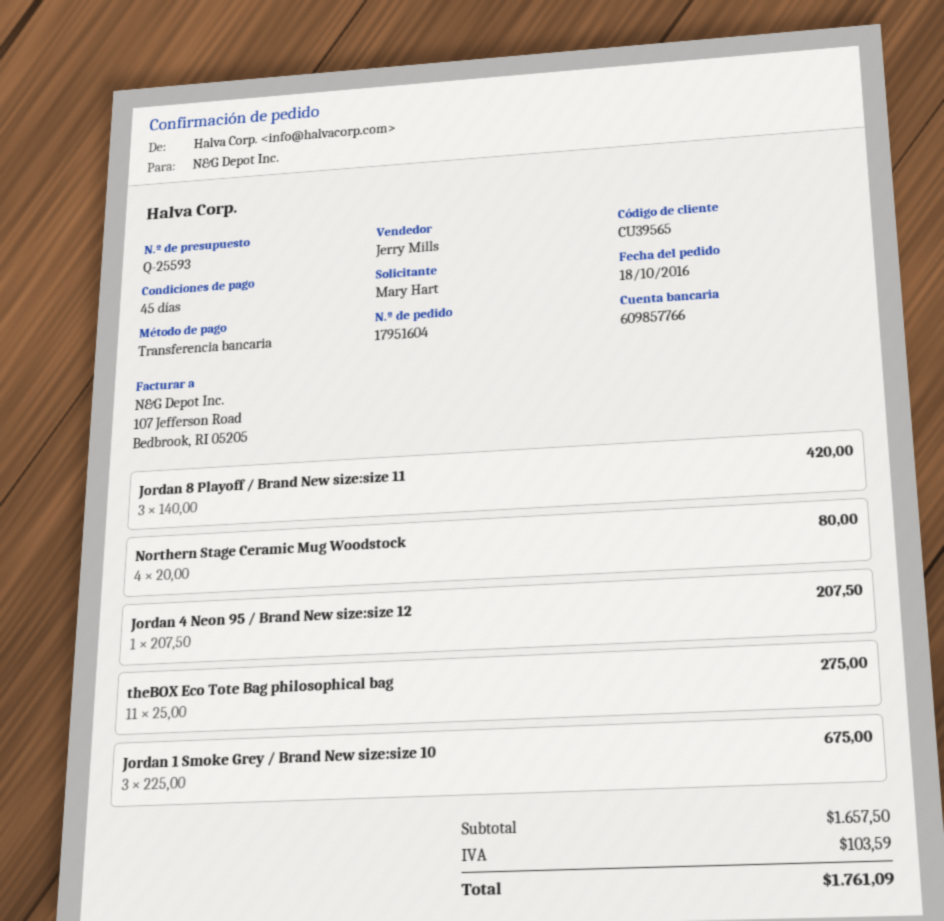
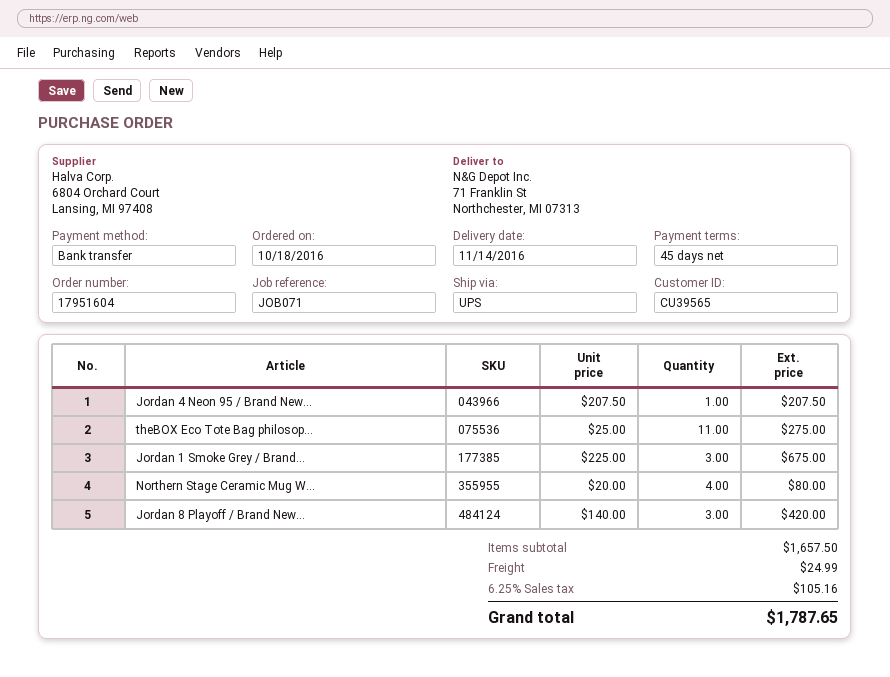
shipping: none -> 24.99
tax: 103.59 -> 105.16
total: 1761.09 -> 1787.65

